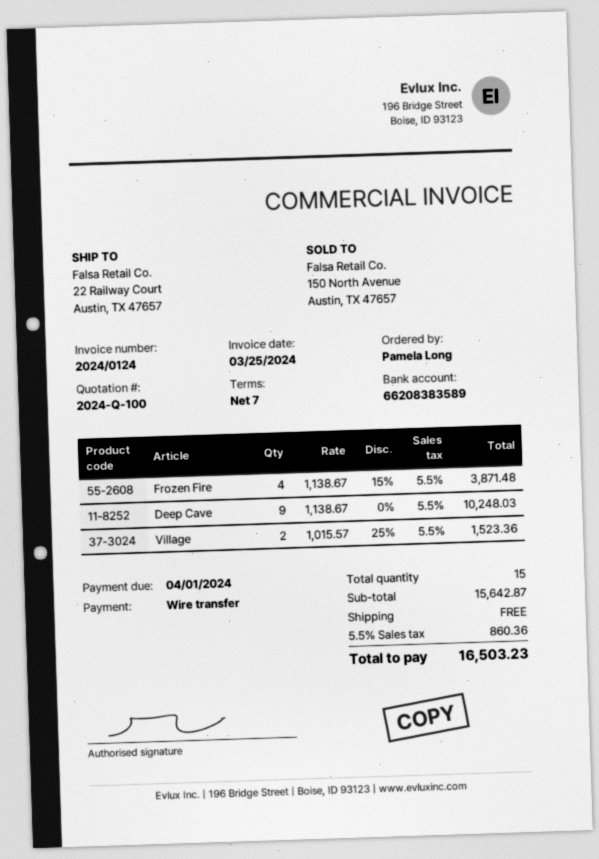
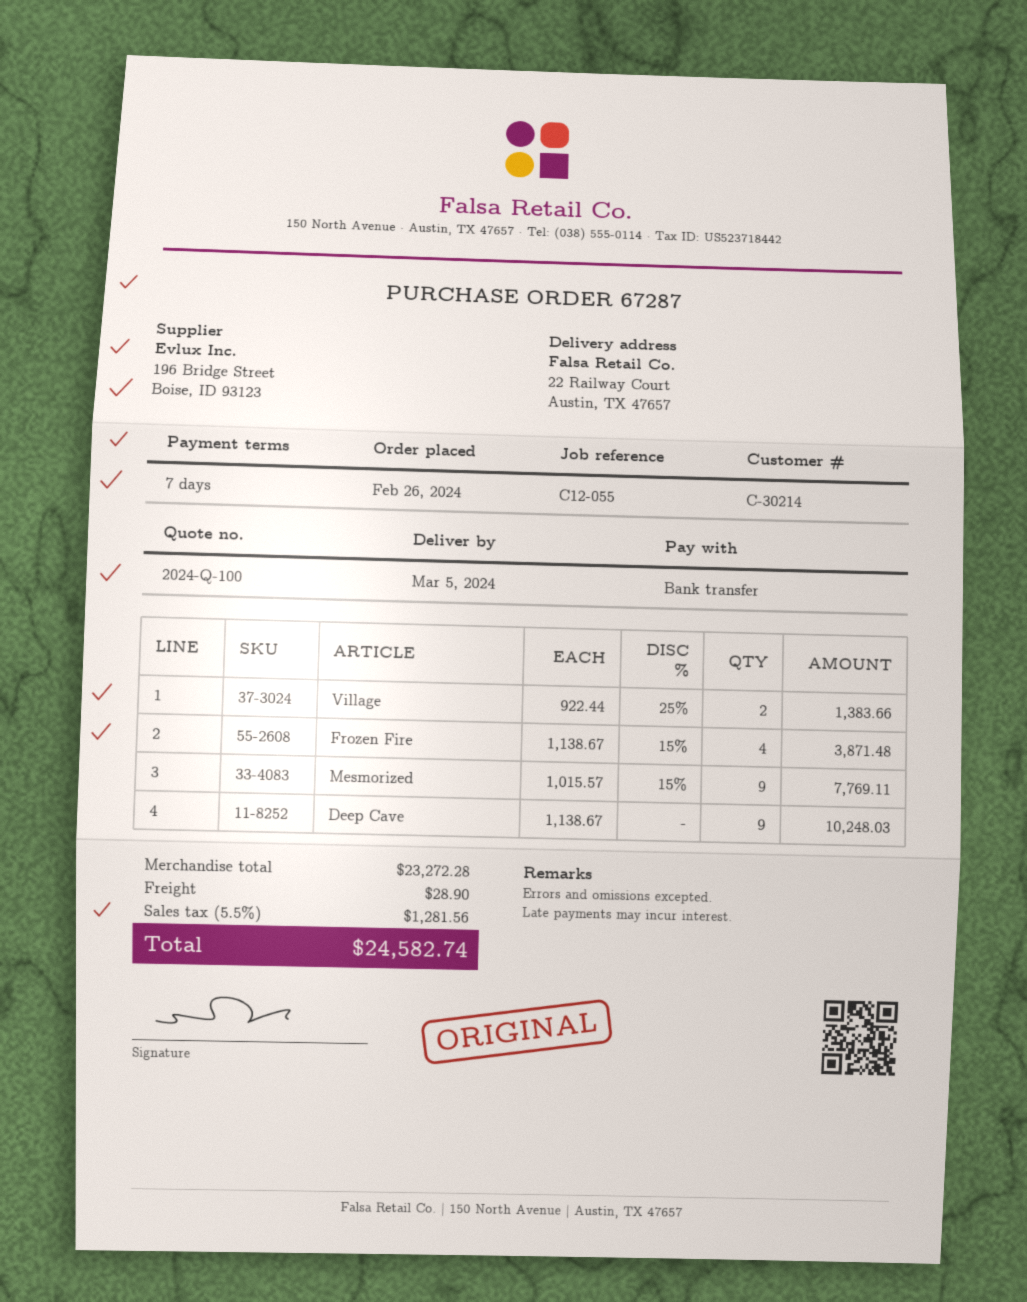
Village: 2 x 1015.57 - 25% = 1523.36 -> 2 x 922.44 - 25% = 1383.66
Mesmorized: none -> 9 x 1015.57 - 15% = 7769.11
subtotal: 15642.87 -> 23272.28
shipping: 0.00 -> 28.90
tax: 5.5% = 860.36 -> 5.5% = 1281.56
total: 16503.23 -> 24582.74

